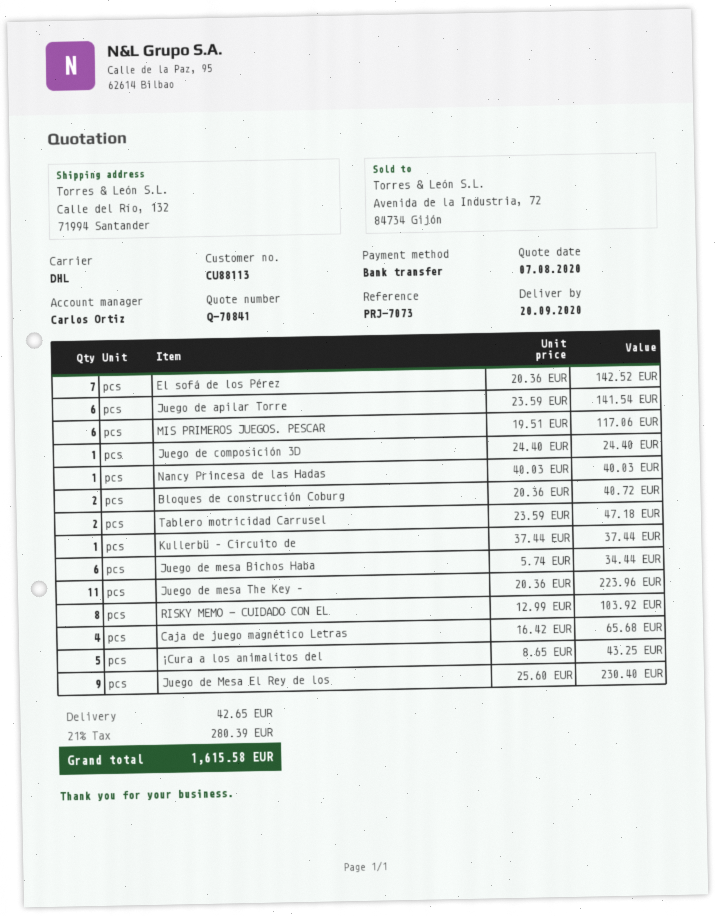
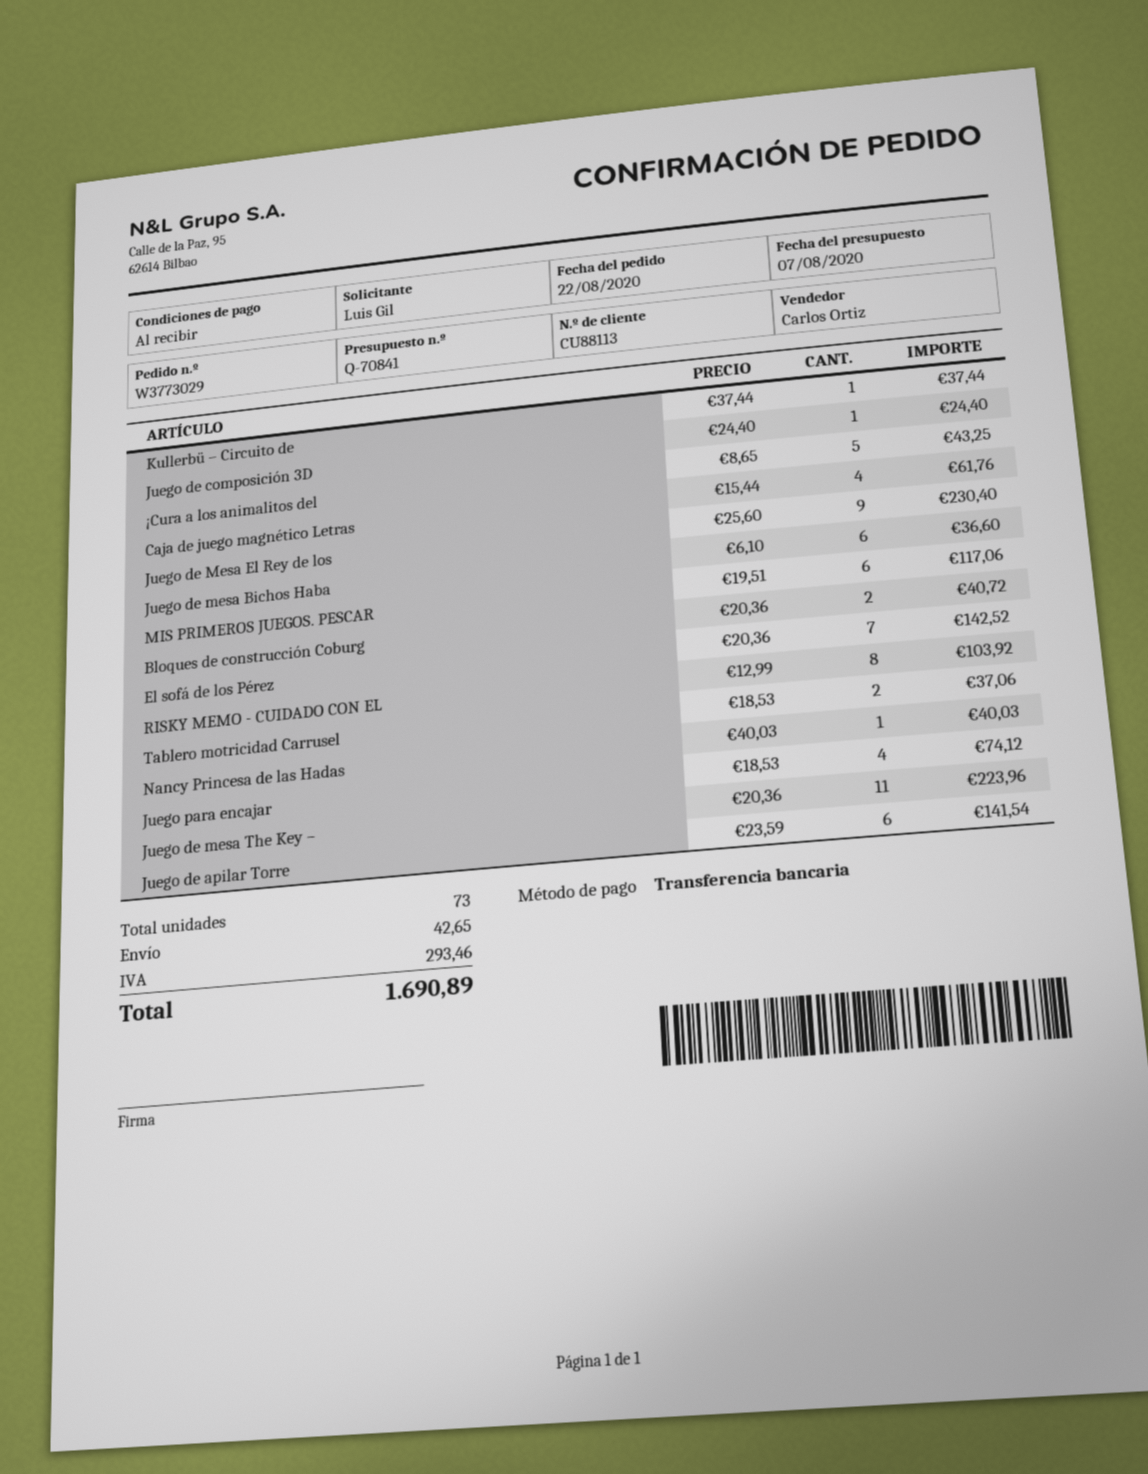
Tablero motricidad Carrusel: 2 x 23.59 = 47.18 -> 2 x 18.53 = 37.06
Juego de mesa Bichos Haba: 6 x 5.74 = 34.44 -> 6 x 6.10 = 36.60
Caja de juego magnético Letras: 4 x 16.42 = 65.68 -> 4 x 15.44 = 61.76
Juego para encajar: none -> 4 x 18.53 = 74.12
tax: 280.39 -> 293.46
total: 1615.58 -> 1690.89

